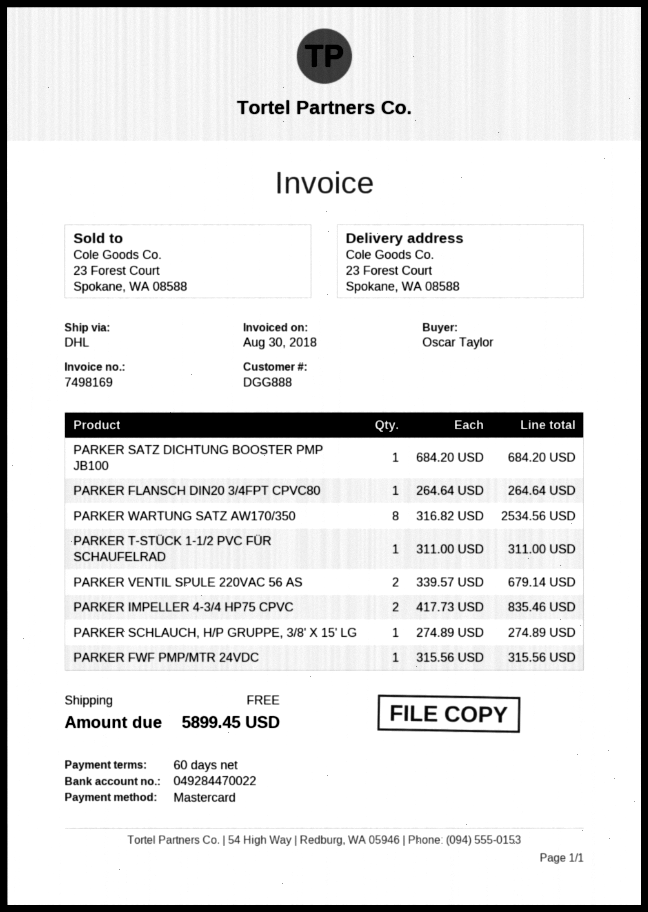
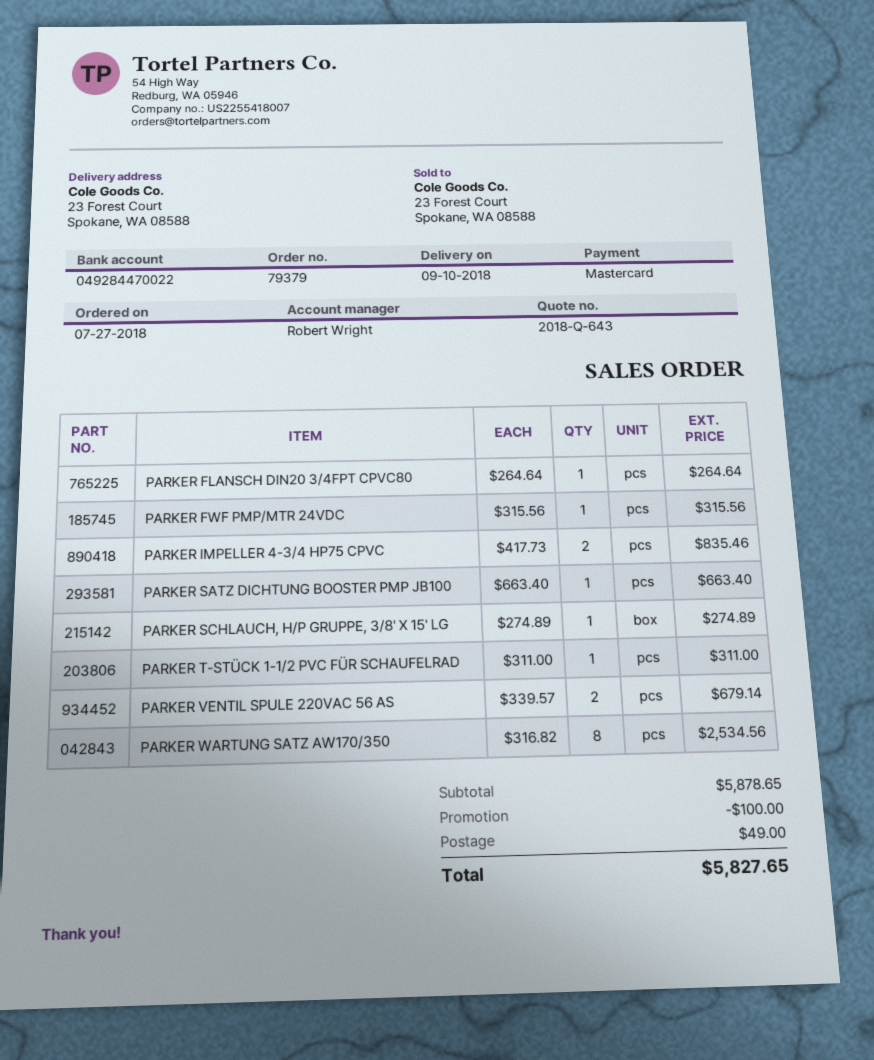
PARKER SATZ DICHTUNG BOOSTER PMP JB100: 1 x 684.20 = 684.20 -> 1 x 663.40 = 663.40
discount: none -> 100.00
shipping: 0.00 -> 49.00
total: 5899.45 -> 5827.65

